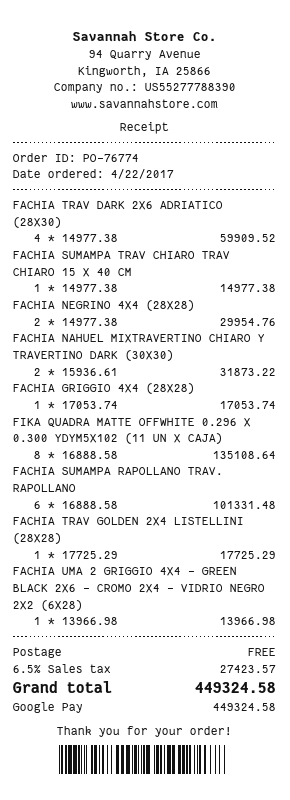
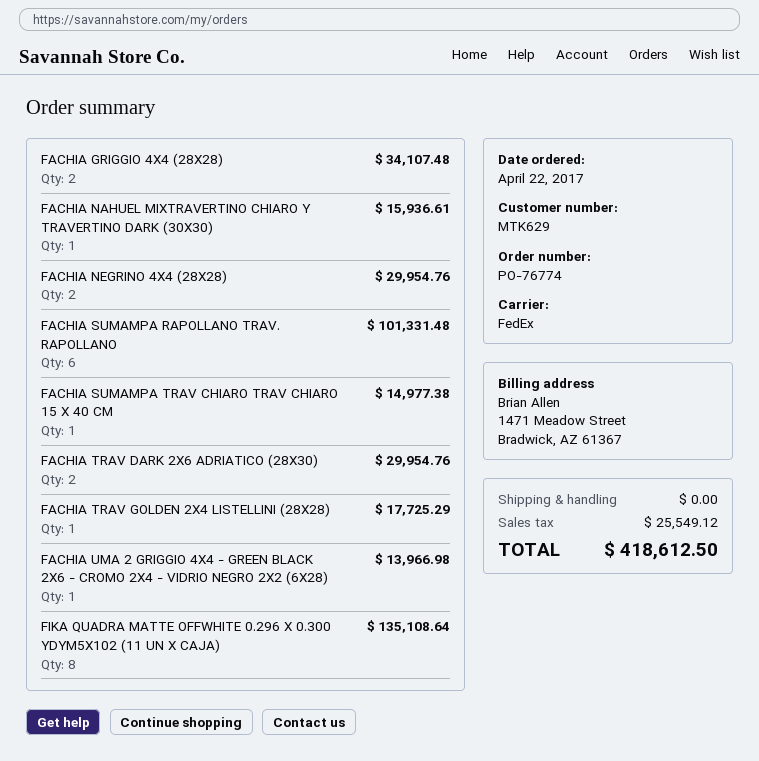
FACHIA TRAV DARK 2X6 ADRIATICO (28X30): 4 for 59909.52 -> 2 for 29954.76
FACHIA NAHUEL MIXTRAVERTINO CHIARO Y TRAVERTINO DARK (30X30): 2 for 31873.22 -> 1 for 15936.61
FACHIA GRIGGIO 4X4 (28X28): 1 for 17053.74 -> 2 for 34107.48
tax: 27423.57 -> 25549.12
total: 449324.58 -> 418612.50

